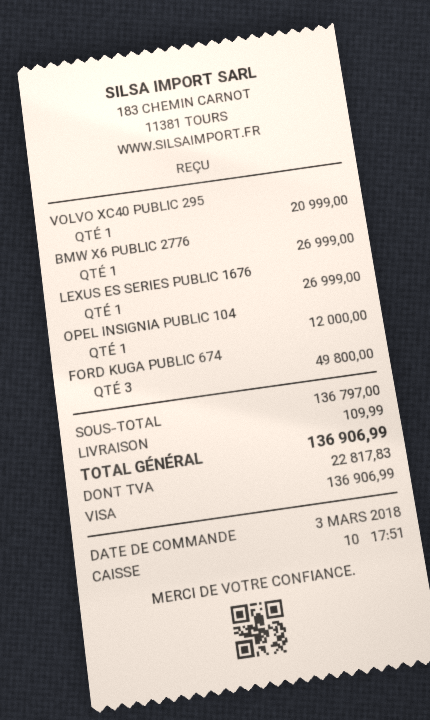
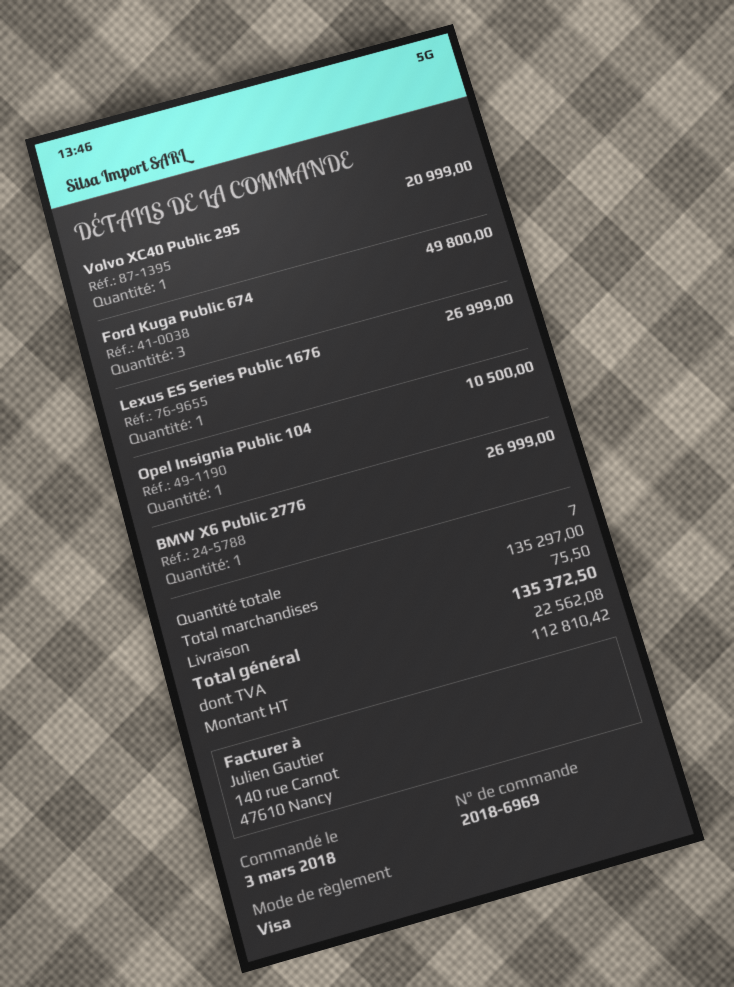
OPEL INSIGNIA PUBLIC 104: 1 for 12000.00 -> 1 for 10500.00
subtotal: 136797.00 -> 135297.00
shipping: 109.99 -> 75.50
tax: 22817.83 -> 22562.08
total: 136906.99 -> 135372.50

